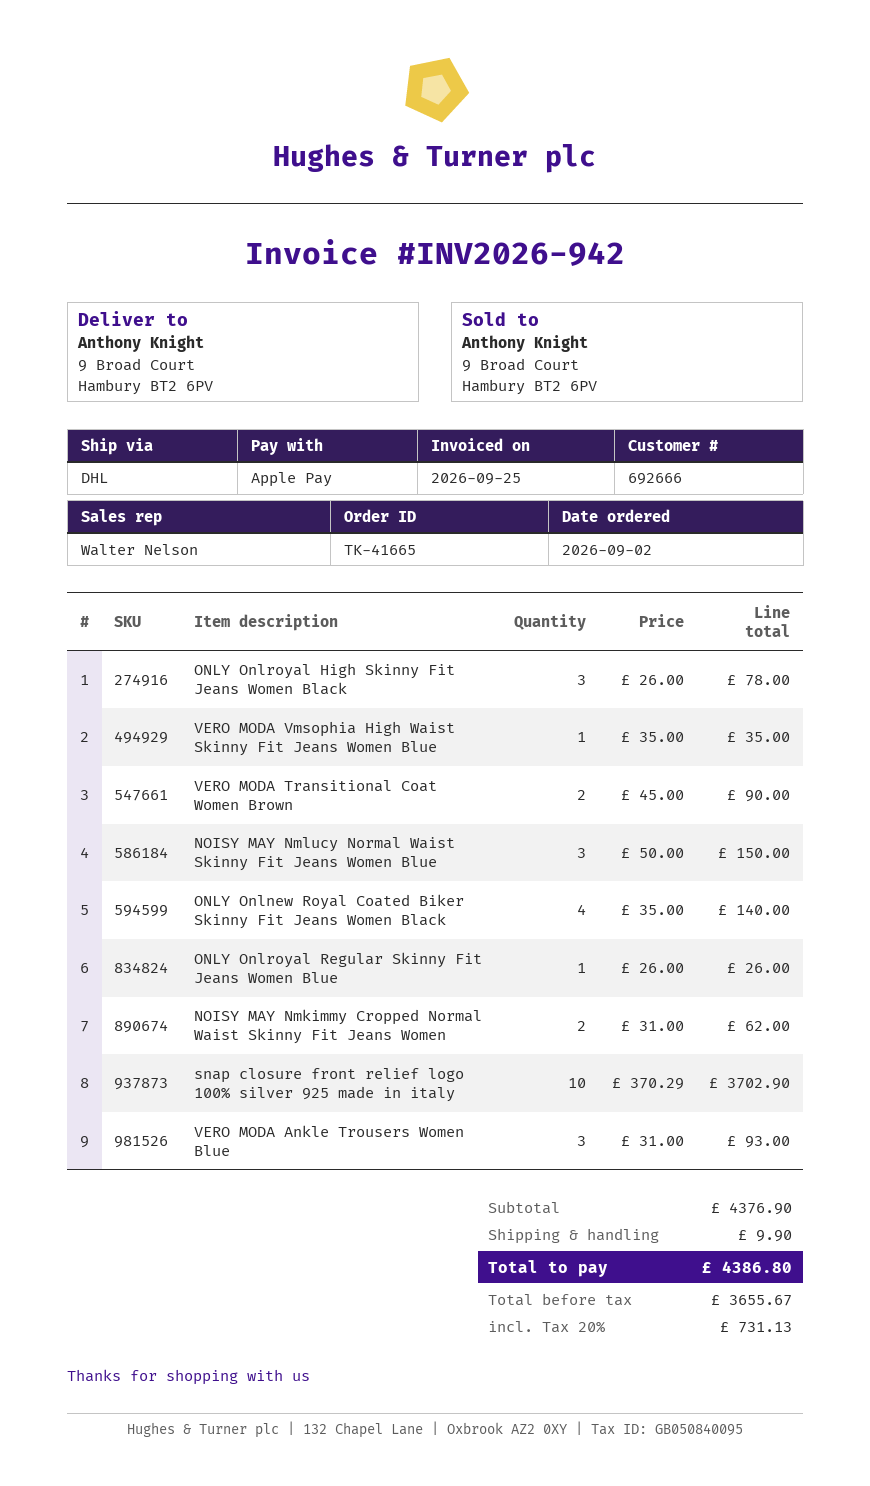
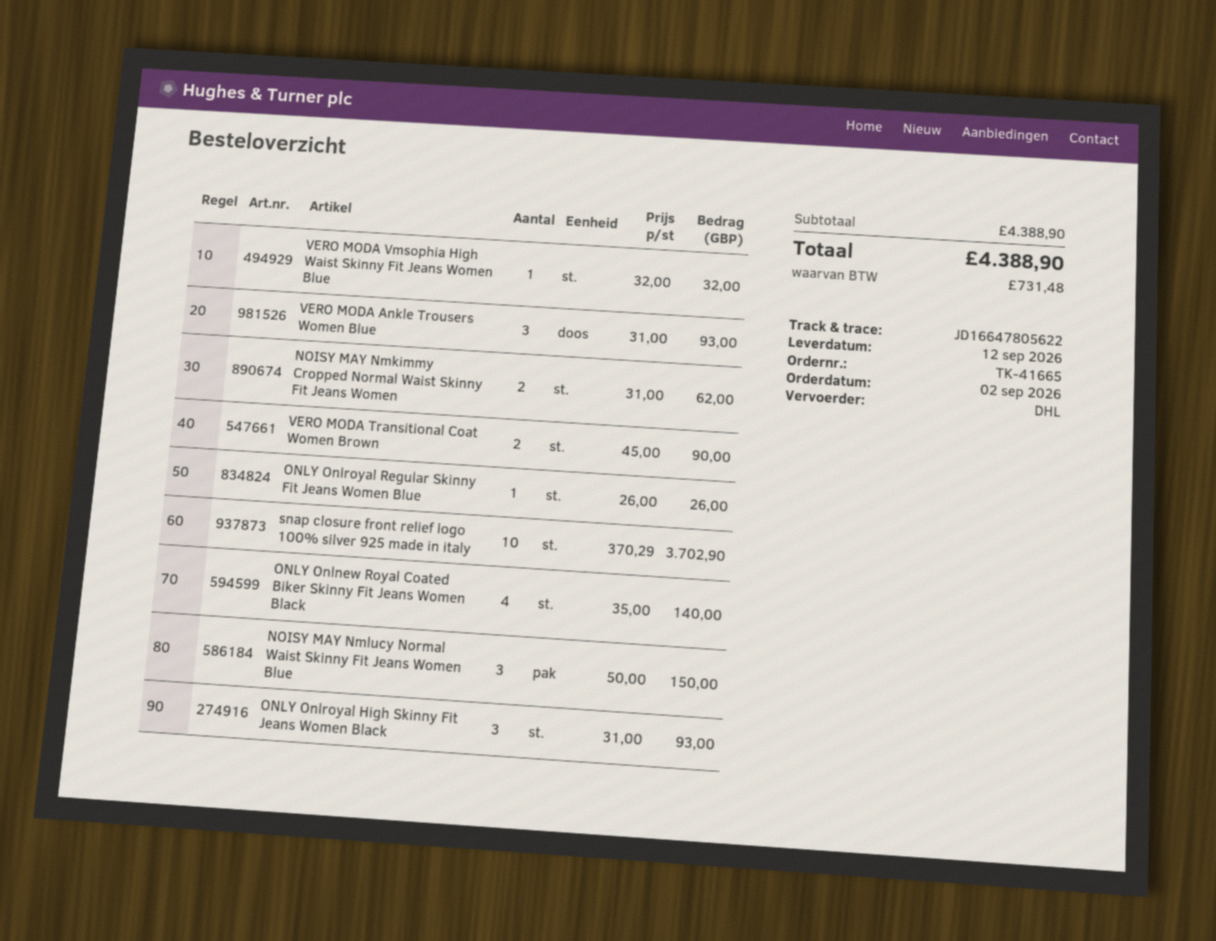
ONLY Onlroyal High Skinny Fit Jeans Women Black: 3 x 26.00 = 78.00 -> 3 x 31.00 = 93.00
VERO MODA Vmsophia High Waist Skinny Fit Jeans Women Blue: 1 x 35.00 = 35.00 -> 1 x 32.00 = 32.00
subtotal: 4376.90 -> 4388.90
shipping: 9.90 -> none
tax: 731.13 -> 731.48
total: 4386.80 -> 4388.90

